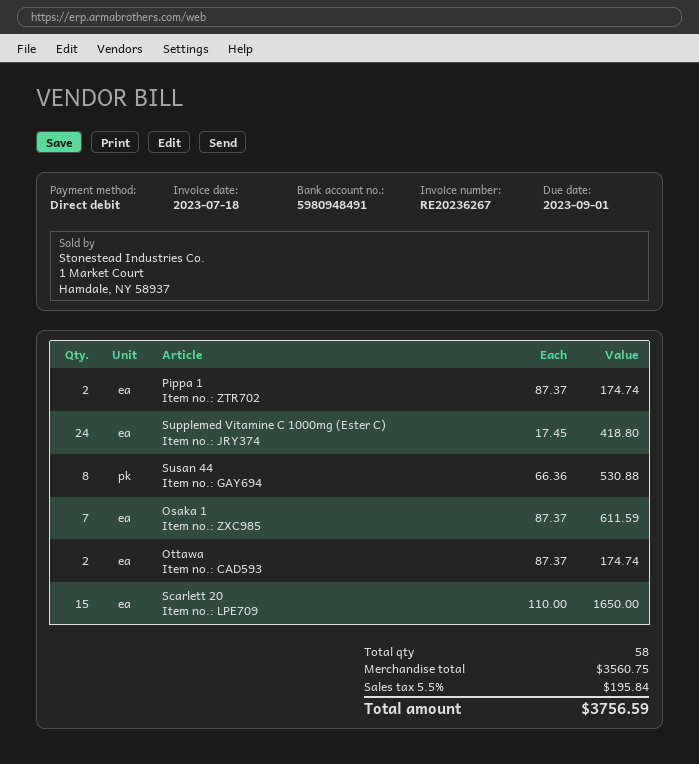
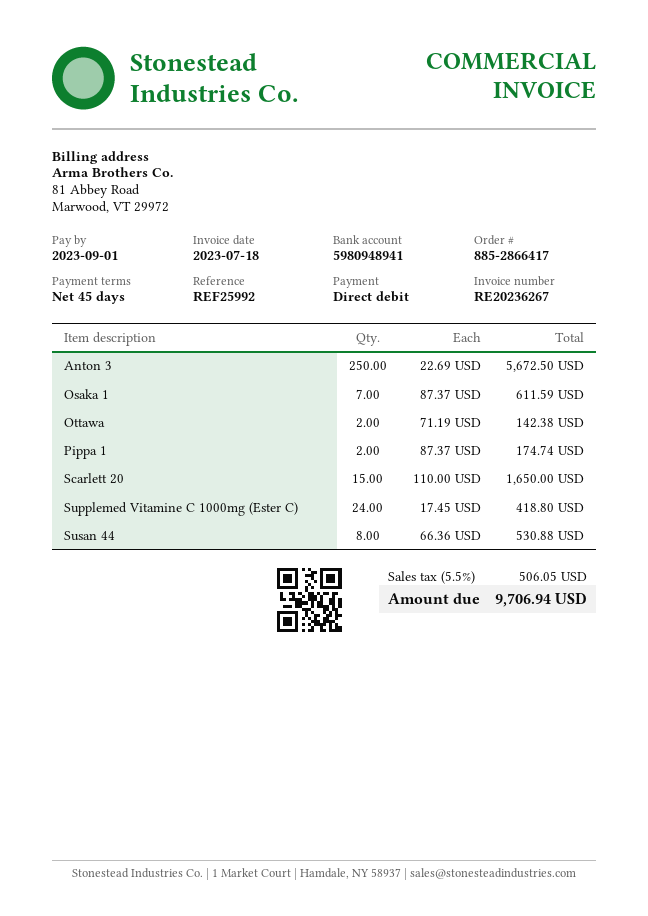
bank account: 5980948491 -> 5980948941
Ottawa: 2 x 87.37 = 174.74 -> 2 x 71.19 = 142.38
Anton 3: none -> 250 x 22.69 = 5672.50
tax: 5.5% = 195.84 -> 5.5% = 506.05
total: 3756.59 -> 9706.94

